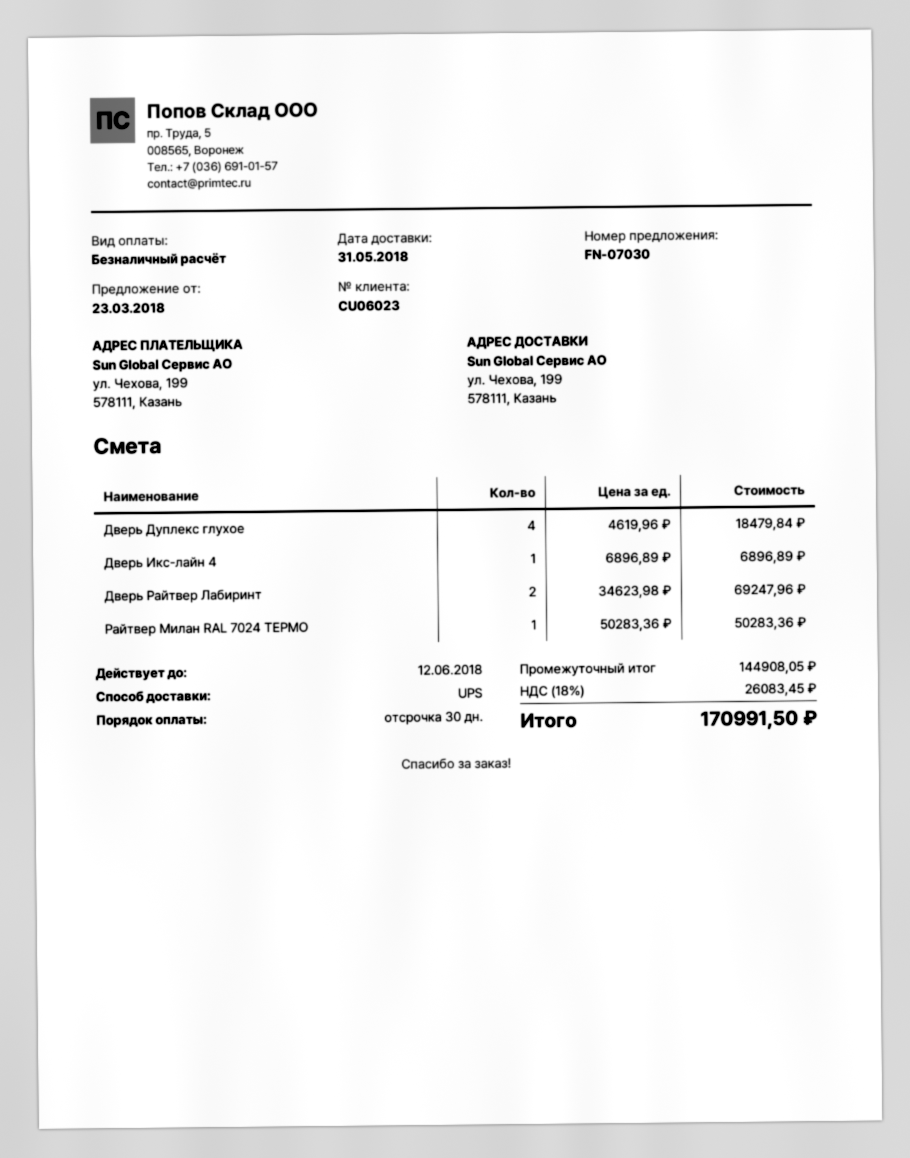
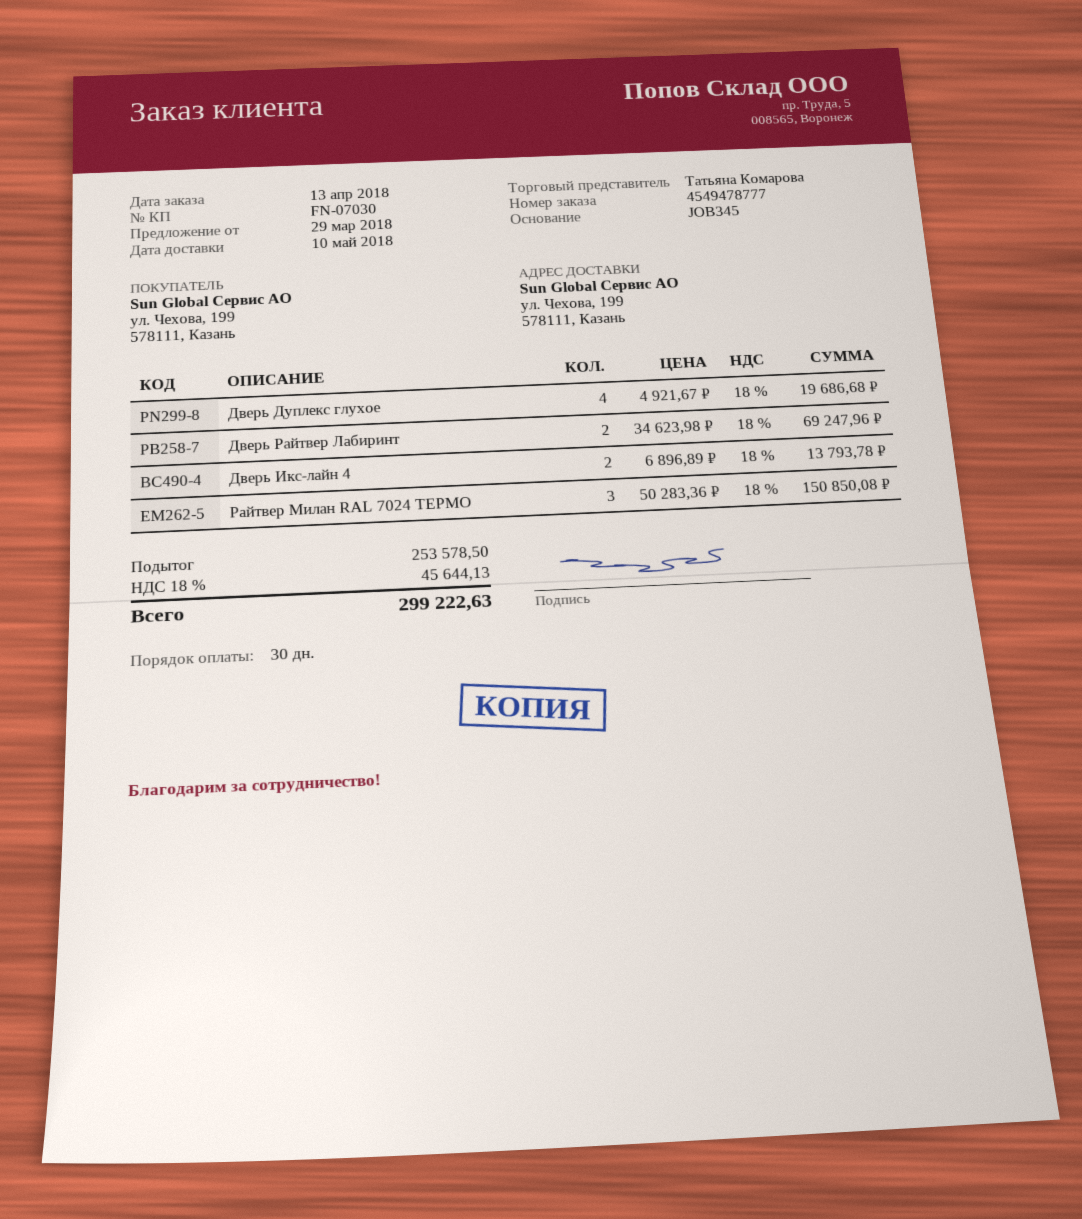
quote date: 2018-03-23 -> 2018-03-29
delivery date: 2018-05-31 -> 2018-05-10
Дверь Дуплекс глухое: 4 x 4619.96 = 18479.84 -> 4 x 4921.67 = 19686.68
Дверь Икс-лайн 4: 1 x 6896.89 = 6896.89 -> 2 x 6896.89 = 13793.78
Райтвер Милан RAL 7024 ТЕРМО: 1 x 50283.36 = 50283.36 -> 3 x 50283.36 = 150850.08
subtotal: 144908.05 -> 253578.50
tax: 18% = 26083.45 -> 18% = 45644.13
total: 170991.50 -> 299222.63

